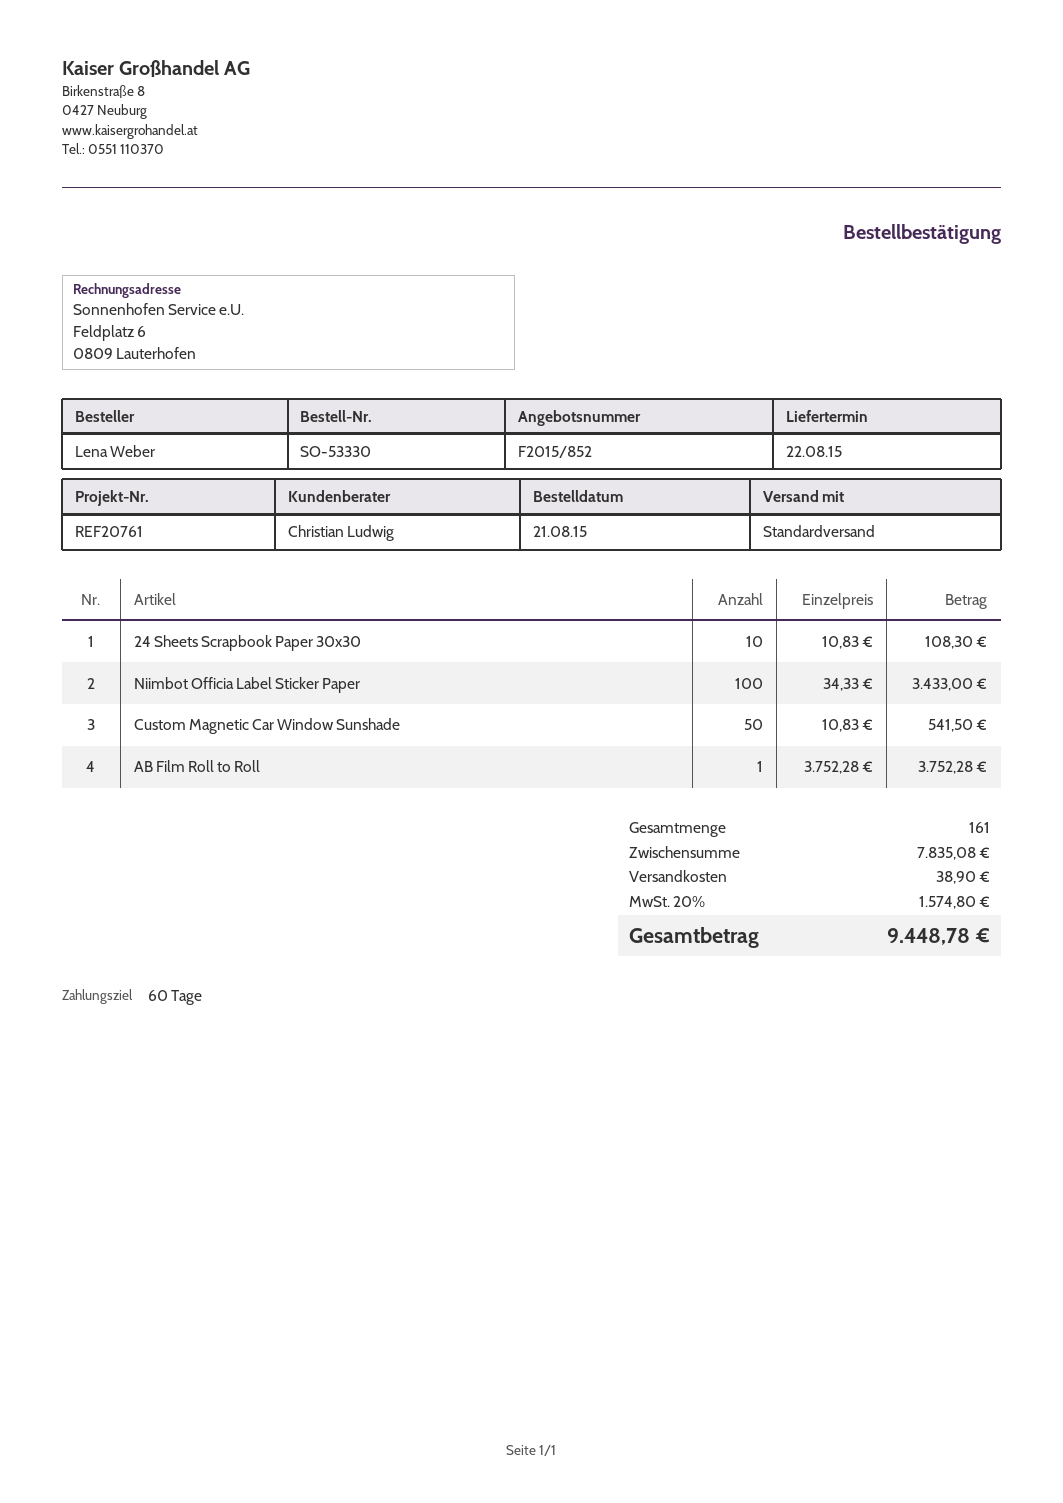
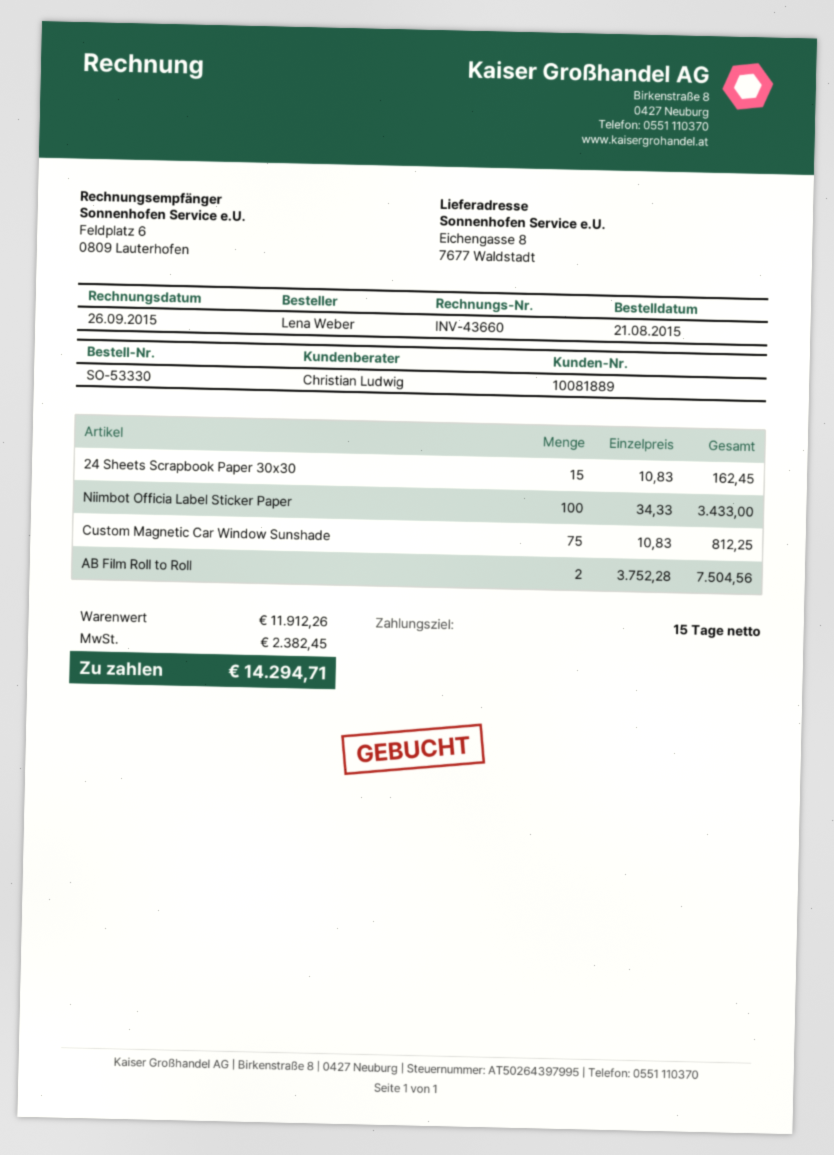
payment terms: 60 days -> 15 days
24 Sheets Scrapbook Paper 30x30: 10 x 10.83 = 108.30 -> 15 x 10.83 = 162.45
Custom Magnetic Car Window Sunshade: 50 x 10.83 = 541.50 -> 75 x 10.83 = 812.25
AB Film Roll to Roll: 1 x 3752.28 = 3752.28 -> 2 x 3752.28 = 7504.56
subtotal: 7835.08 -> 11912.26
shipping: 38.90 -> none
tax: 1574.80 -> 2382.45
total: 9448.78 -> 14294.71

